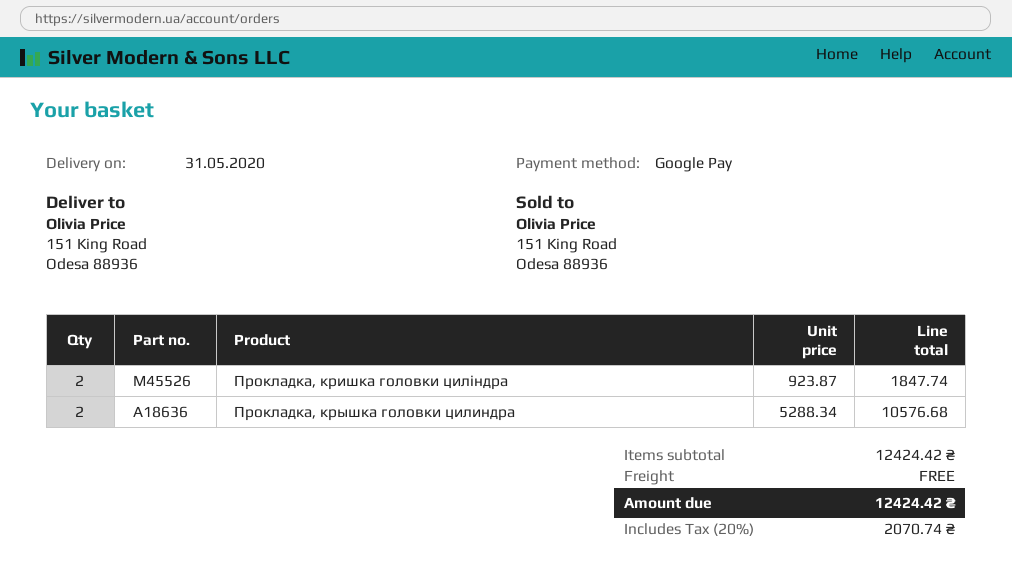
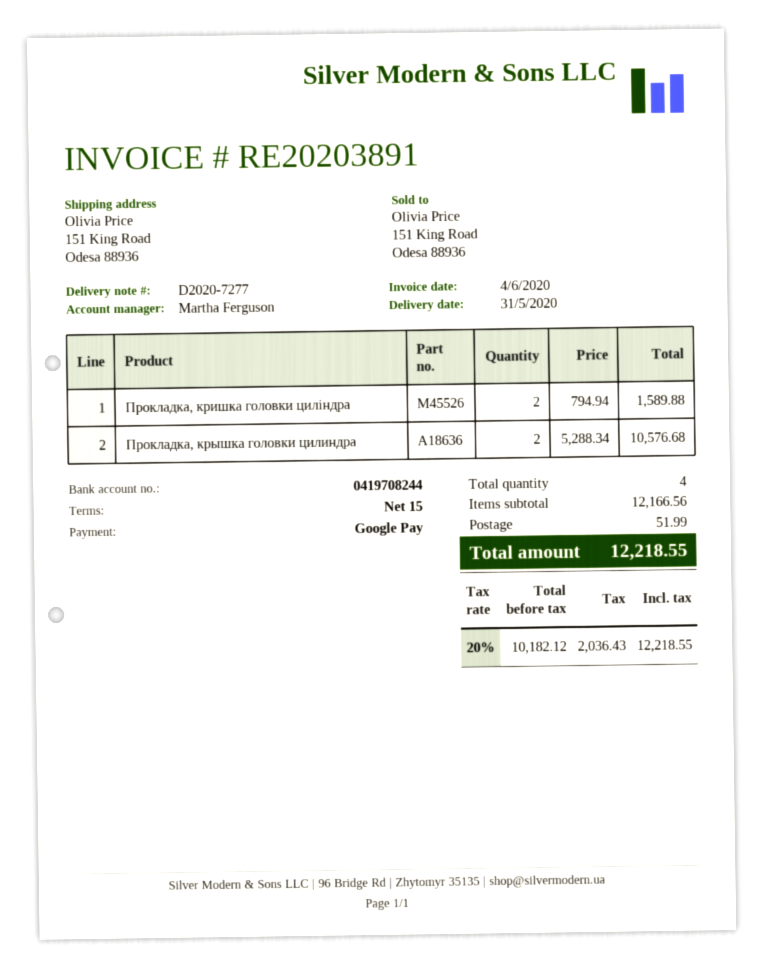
Прокладка, кришка головки циліндра: 2 x 923.87 = 1847.74 -> 2 x 794.94 = 1589.88
subtotal: 12424.42 -> 12166.56
shipping: 0.00 -> 51.99
tax: 20% = 2070.74 -> 20% = 2036.43
total: 12424.42 -> 12218.55

